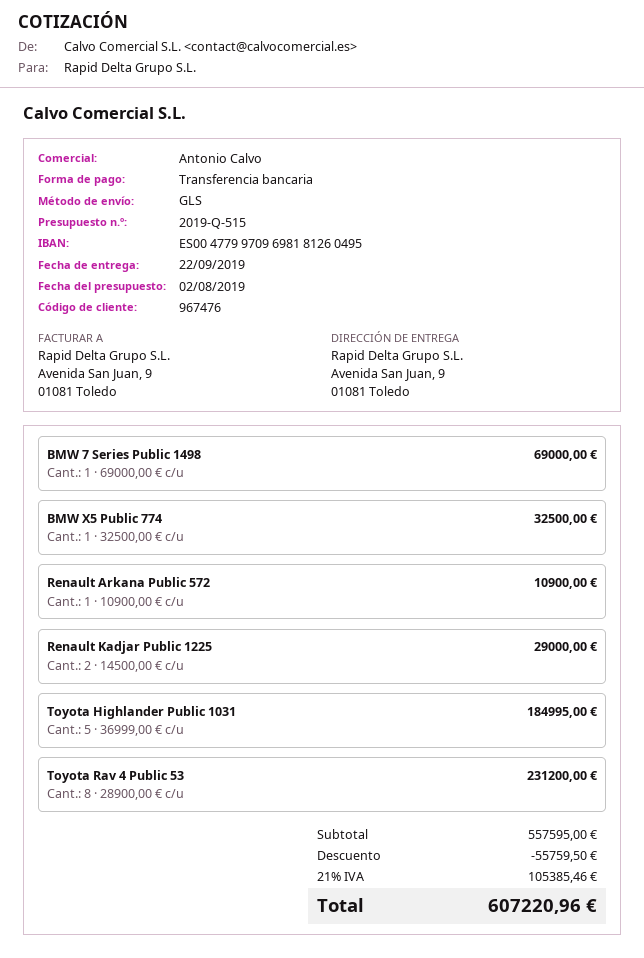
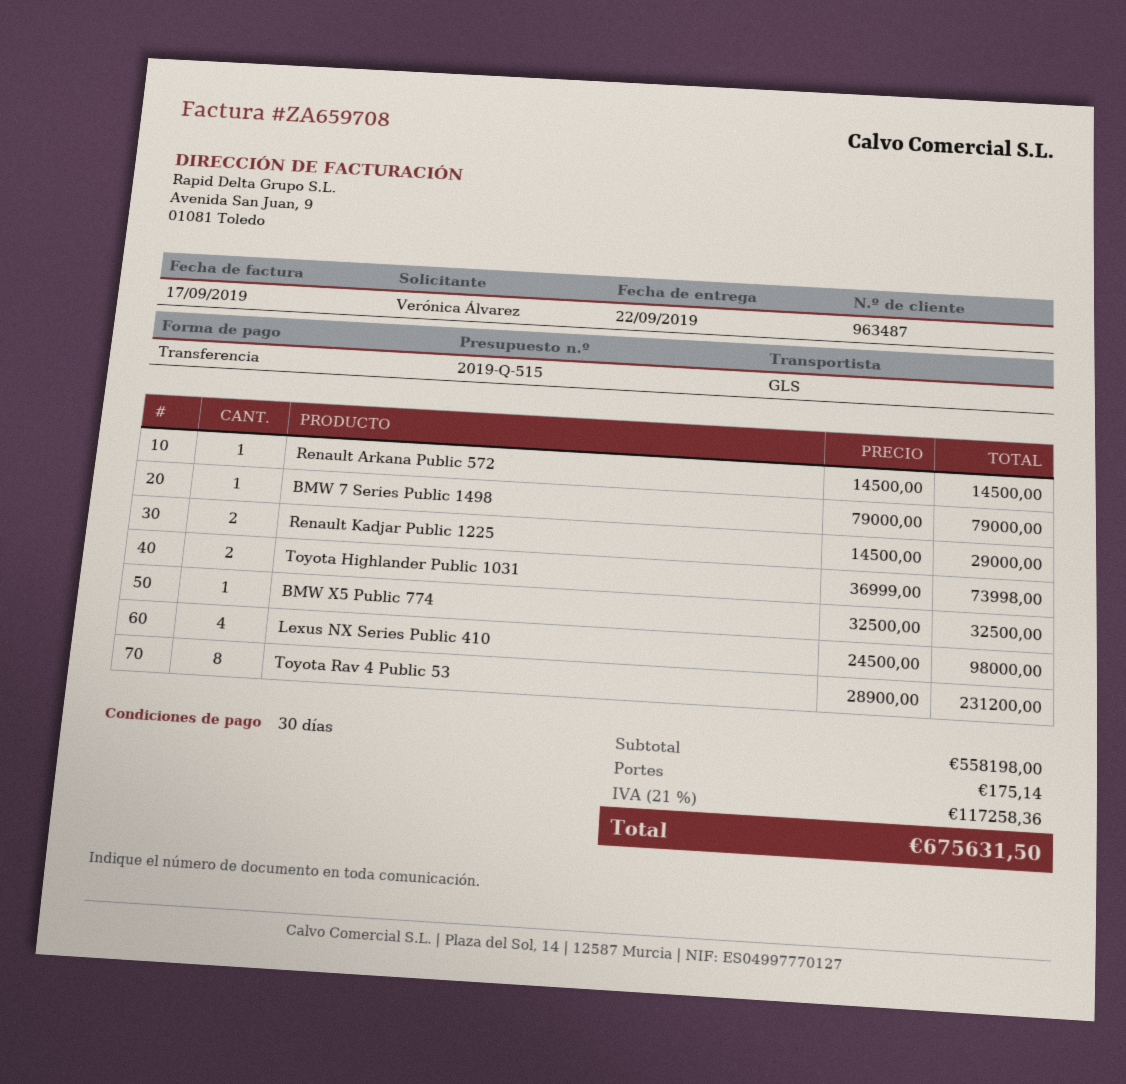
customer number: 967476 -> 963487
BMW 7 Series Public 1498: 1 x 69000.00 = 69000.00 -> 1 x 79000.00 = 79000.00
Renault Arkana Public 572: 1 x 10900.00 = 10900.00 -> 1 x 14500.00 = 14500.00
Toyota Highlander Public 1031: 5 x 36999.00 = 184995.00 -> 2 x 36999.00 = 73998.00
Lexus NX Series Public 410: none -> 4 x 24500.00 = 98000.00
subtotal: 557595.00 -> 558198.00
discount: 55759.50 -> none
shipping: none -> 175.14
tax: 21% = 105385.46 -> 21% = 117258.36
total: 607220.96 -> 675631.50

